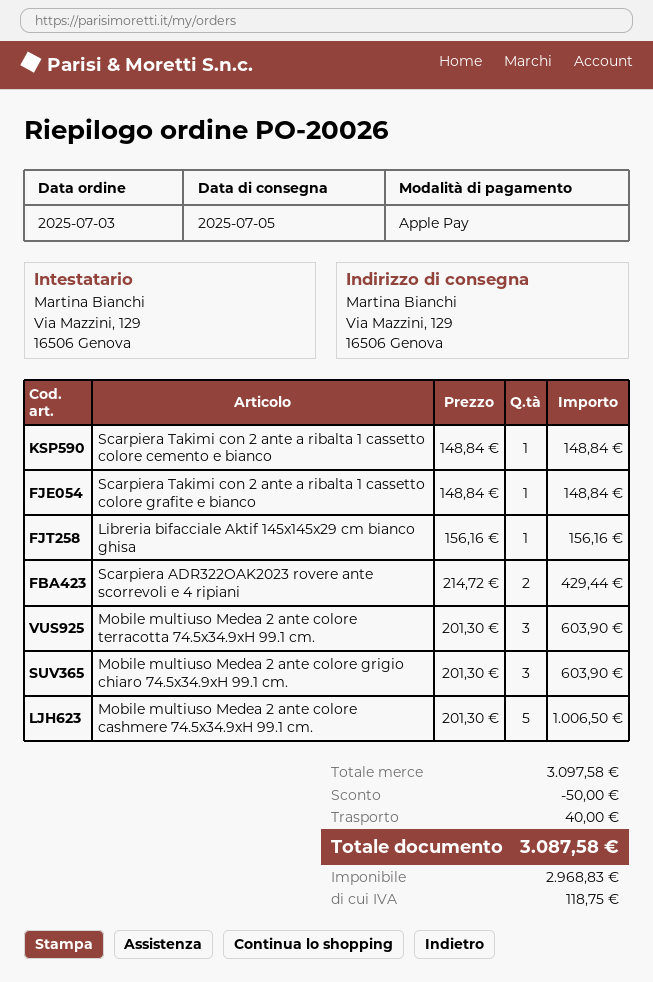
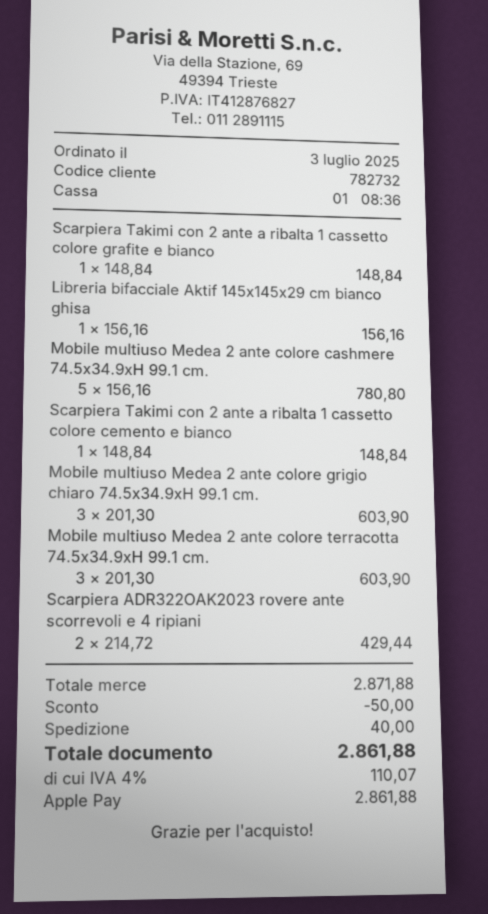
Mobile multiuso Medea 2 ante colore cashmere 74.5x34.9xH 99.1 cm.: 5 x 201.30 = 1006.50 -> 5 x 156.16 = 780.80
subtotal: 3097.58 -> 2871.88
tax: 118.75 -> 110.07
total: 3087.58 -> 2861.88

